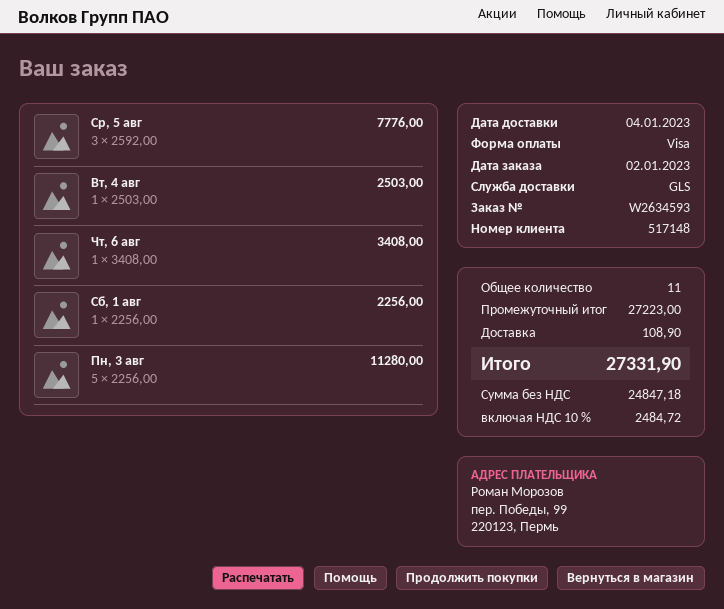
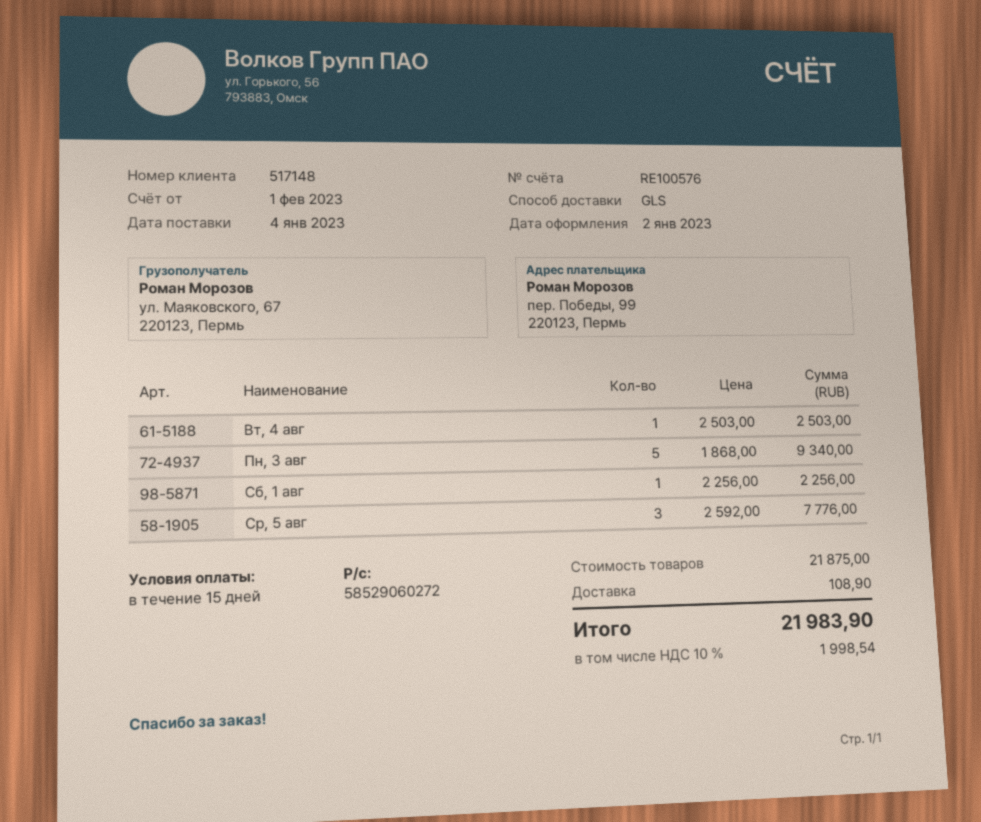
Чт, 6 авг: 1 x 3408.00 = 3408.00 -> none
Пн, 3 авг: 5 x 2256.00 = 11280.00 -> 5 x 1868.00 = 9340.00
subtotal: 27223.00 -> 21875.00
tax: 10% = 2484.72 -> 10% = 1998.54
total: 27331.90 -> 21983.90

